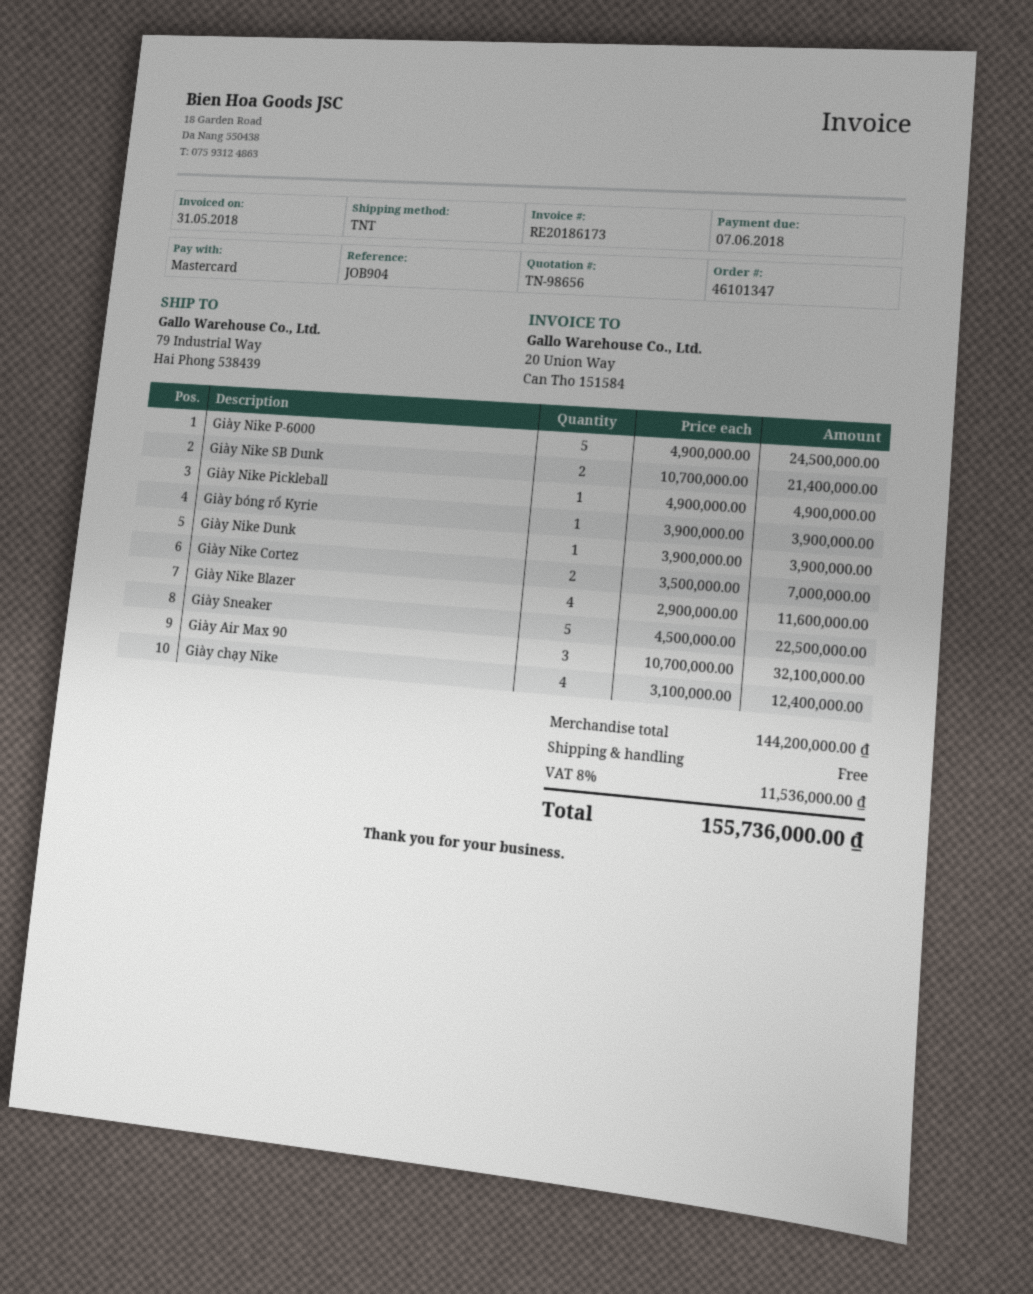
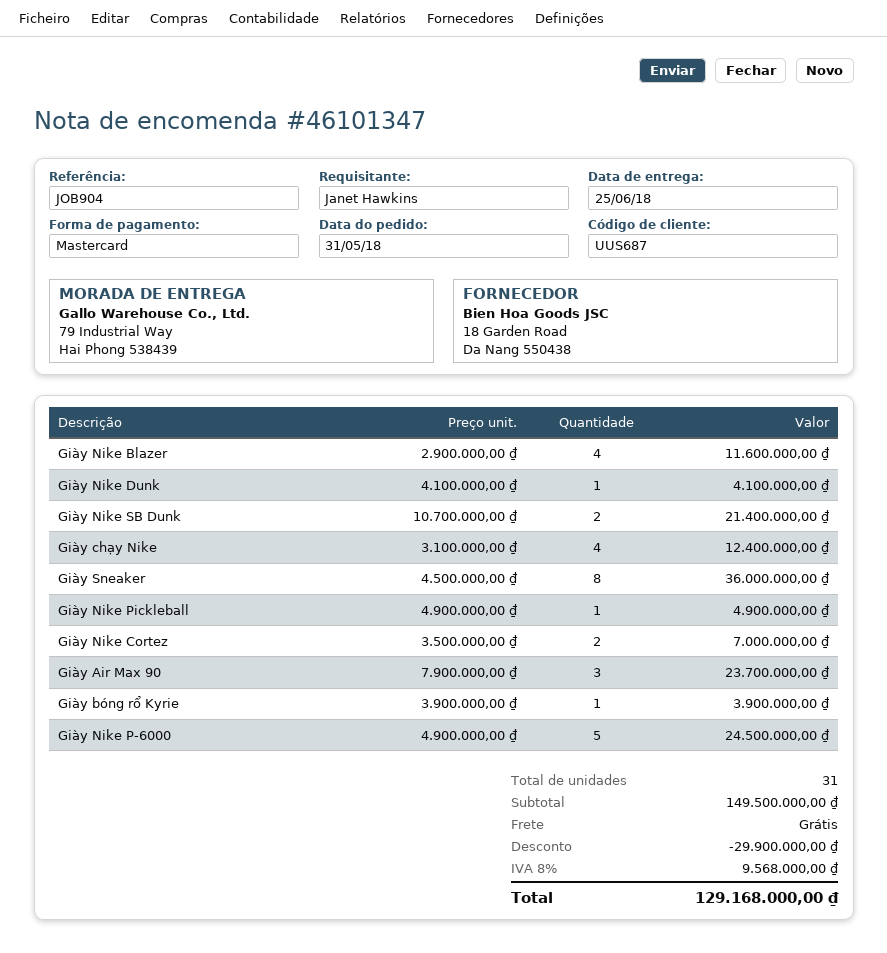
Giày Nike Dunk: 1 x 3900000.00 = 3900000.00 -> 1 x 4100000.00 = 4100000.00
Giày Sneaker: 5 x 4500000.00 = 22500000.00 -> 8 x 4500000.00 = 36000000.00
Giày Air Max 90: 3 x 10700000.00 = 32100000.00 -> 3 x 7900000.00 = 23700000.00
subtotal: 144200000.00 -> 149500000.00
discount: none -> 29900000.00
tax: 8% = 11536000.00 -> 8% = 9568000.00
total: 155736000.00 -> 129168000.00

